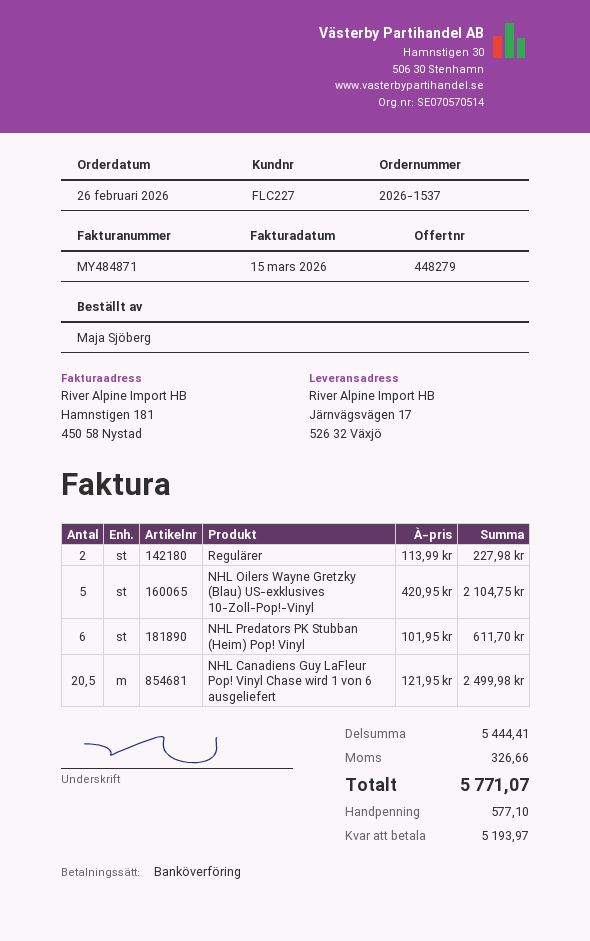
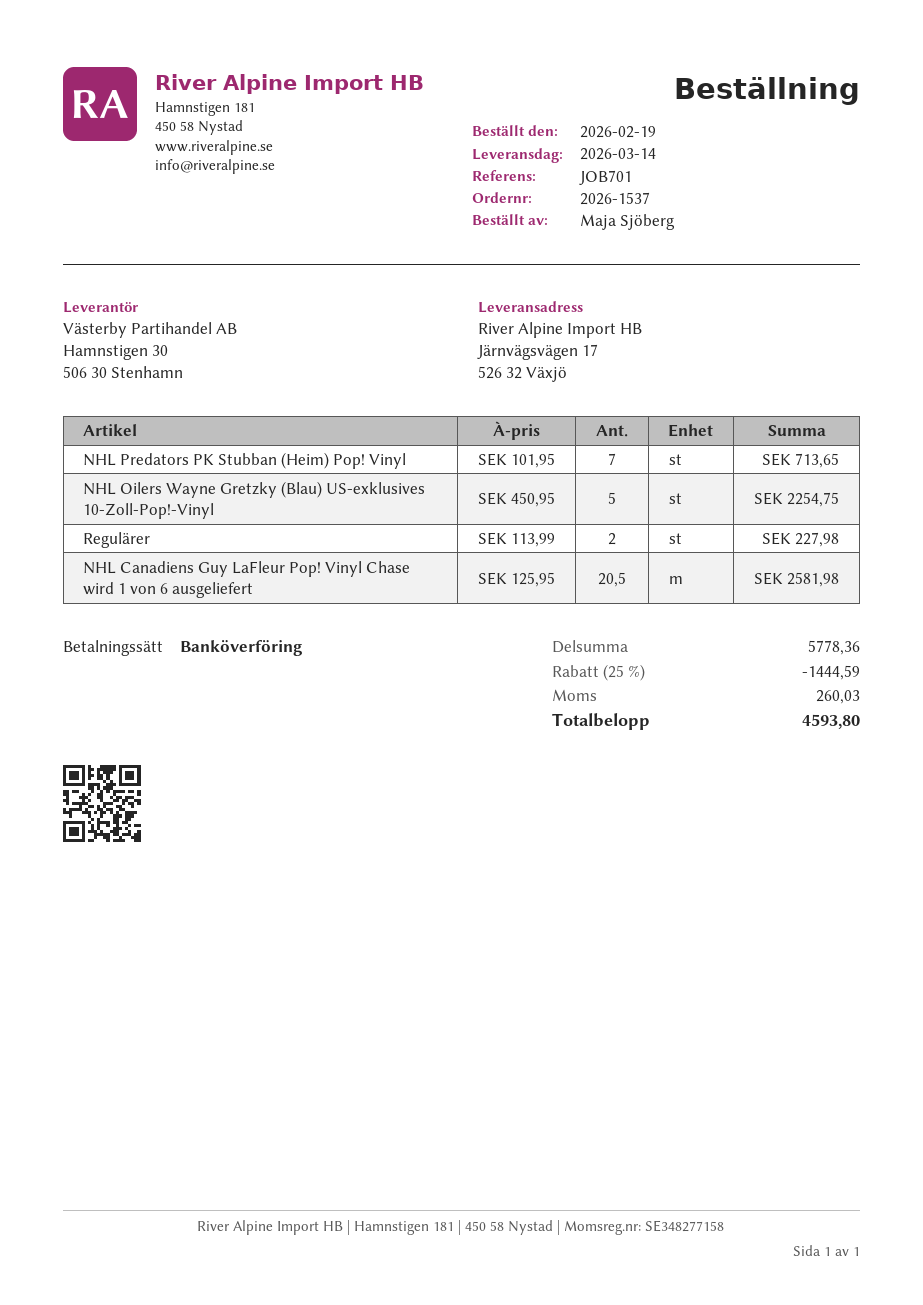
order date: 2026-02-26 -> 2026-02-19
NHL Oilers Wayne Gretzky (Blau) US-exklusives 10-Zoll-Pop!-Vinyl: 5 x 420.95 = 2104.75 -> 5 x 450.95 = 2254.75
NHL Predators PK Stubban (Heim) Pop! Vinyl: 6 x 101.95 = 611.70 -> 7 x 101.95 = 713.65
NHL Canadiens Guy LaFleur Pop! Vinyl Chase wird 1 von 6 ausgeliefert: 20.5 x 121.95 = 2499.98 -> 20.5 x 125.95 = 2581.98
subtotal: 5444.41 -> 5778.36
discount: none -> 25% = 1444.59
tax: 326.66 -> 260.03
total: 5771.07 -> 4593.80

